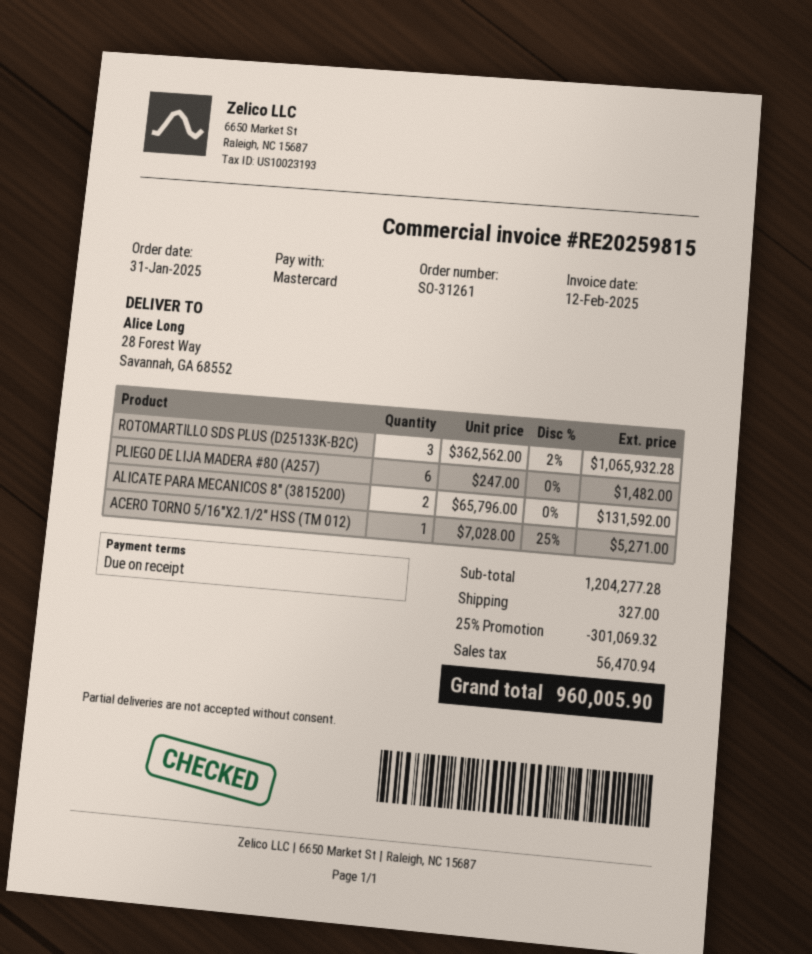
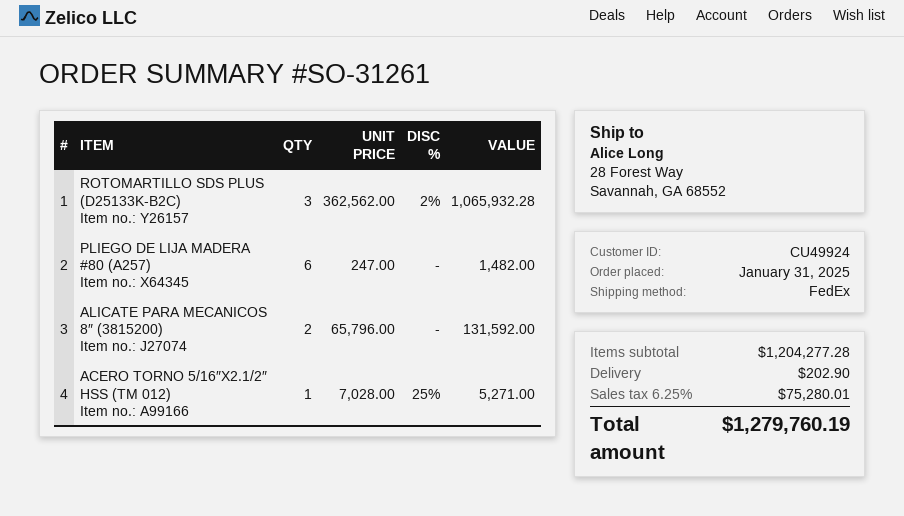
discount: 25% = 301069.32 -> none
shipping: 327.00 -> 202.90
tax: 56470.94 -> 75280.01
total: 960005.90 -> 1279760.19

